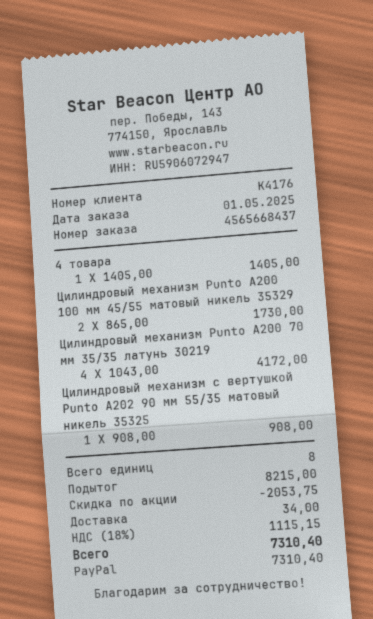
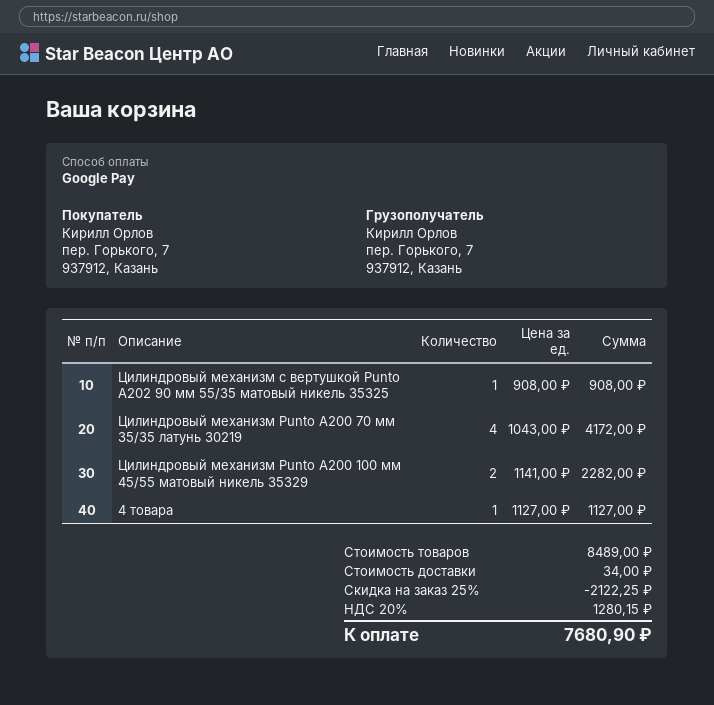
payment method: PayPal -> Google Pay
4 товара: 1 x 1405.00 = 1405.00 -> 1 x 1127.00 = 1127.00
Цилиндровый механизм Punto A200 100 мм 45/55 матовый никель 35329: 2 x 865.00 = 1730.00 -> 2 x 1141.00 = 2282.00
subtotal: 8215.00 -> 8489.00
discount: 2053.75 -> 2122.25
tax: 18% = 1115.15 -> 20% = 1280.15
total: 7310.40 -> 7680.90

